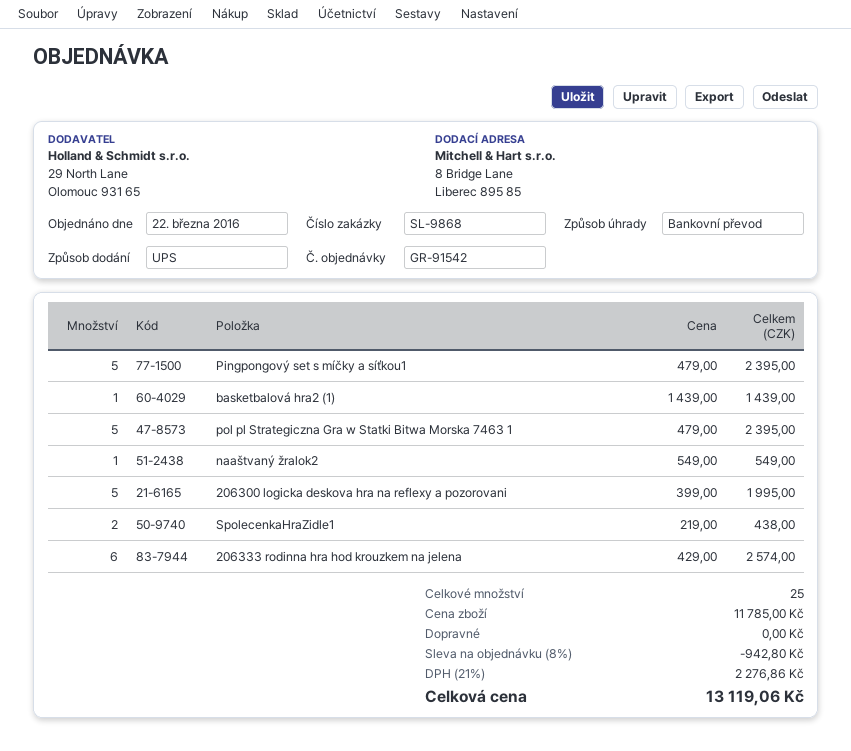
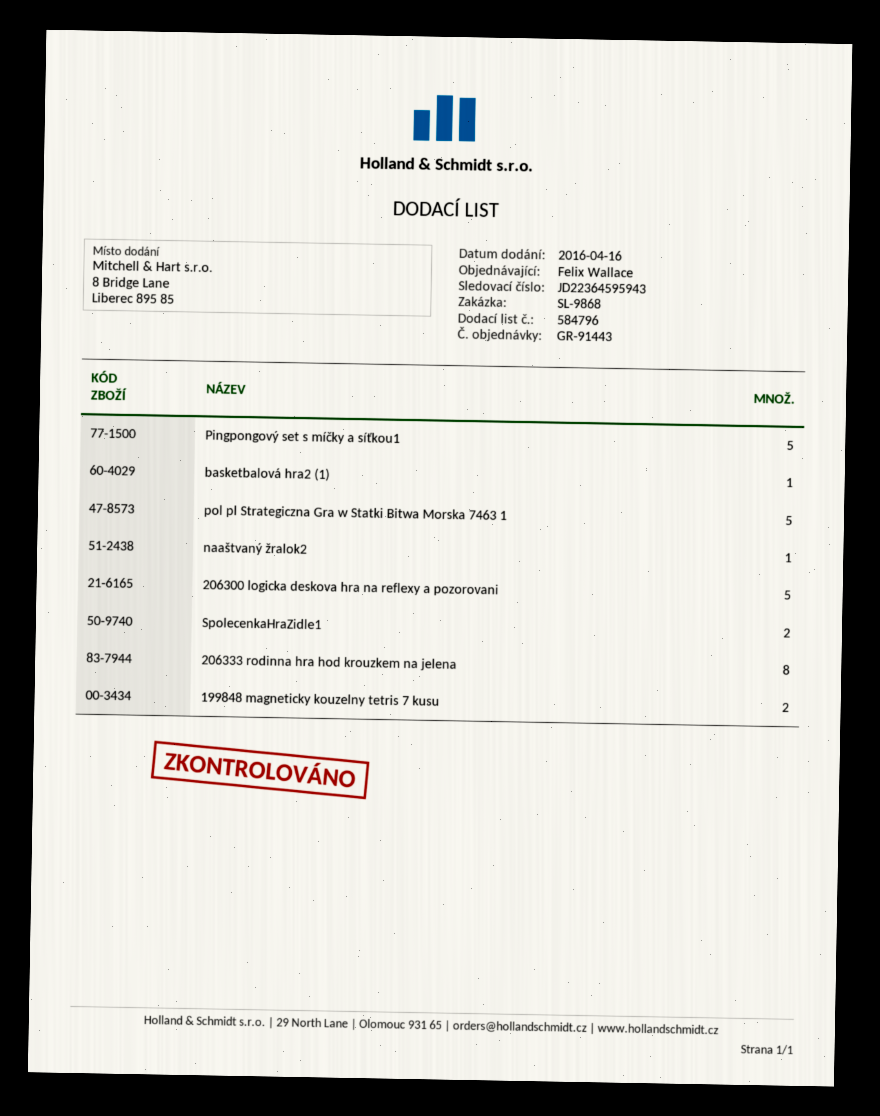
order number: GR-91542 -> GR-91443
206333 rodinna hra hod krouzkem na jelena: 6 -> 8
199848 magneticky kouzelny tetris 7 kusu: none -> 2

